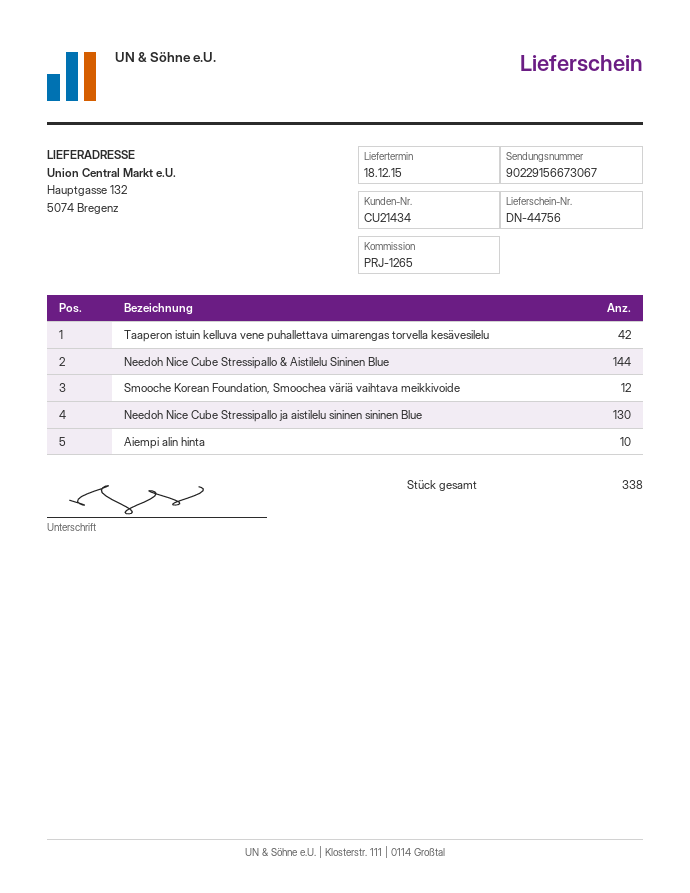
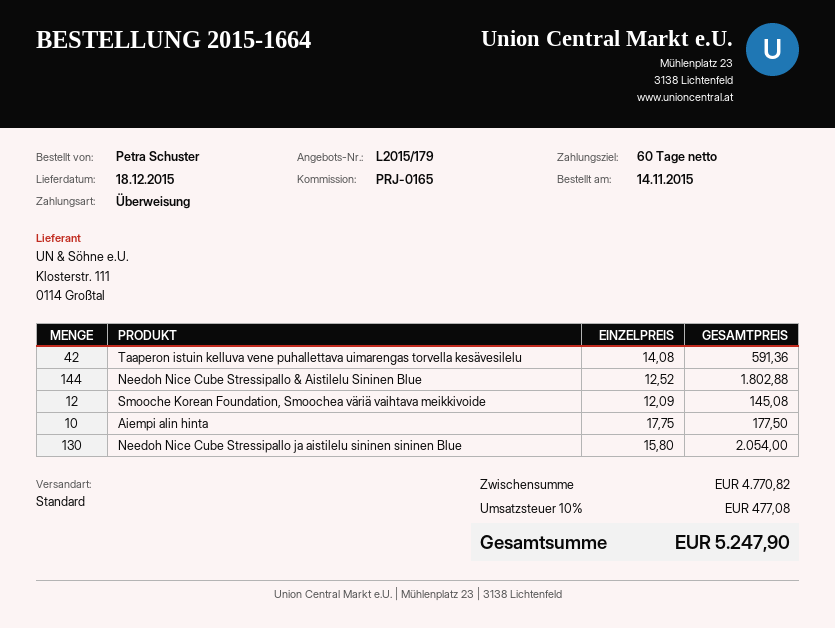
reference: PRJ-1265 -> PRJ-0165

